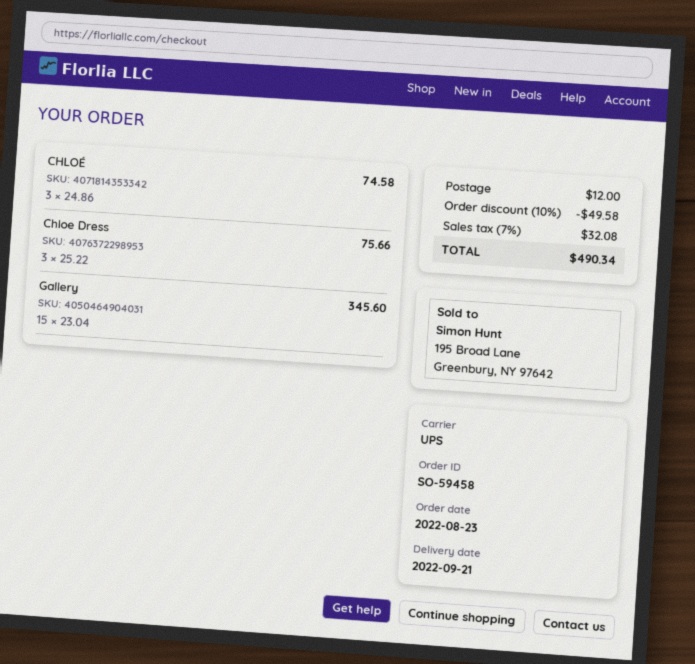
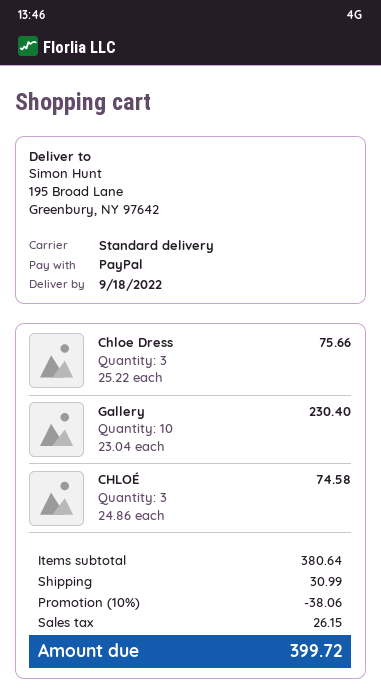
delivery date: 2022-09-21 -> 2022-09-18
shipping method: UPS -> standard
Gallery: 15 x 23.04 = 345.60 -> 10 x 23.04 = 230.40
discount: 10% = 49.58 -> 10% = 38.06
shipping: 12.00 -> 30.99
tax: 32.08 -> 26.15
total: 490.34 -> 399.72

